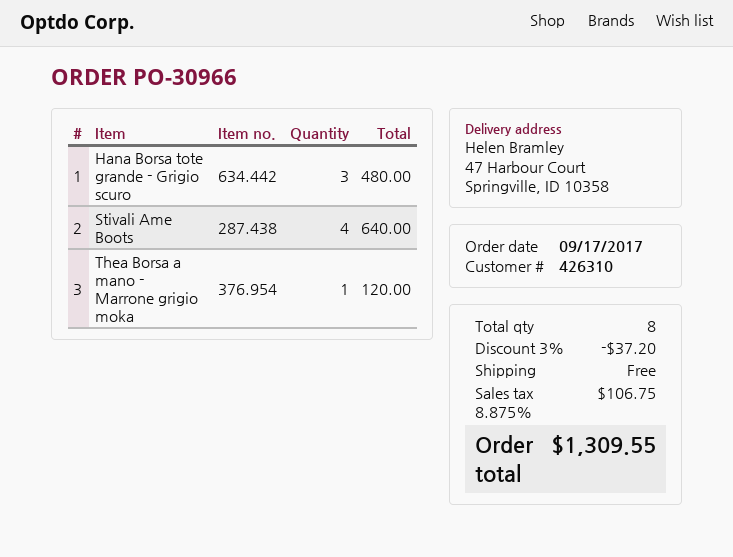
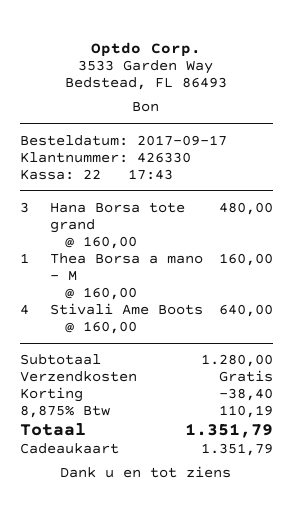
customer number: 426310 -> 426330
Thea Borsa a mano - Marrone grigio moka: 1 for 120.00 -> 1 for 160.00
discount: 37.20 -> 38.40
tax: 8.875% = 106.75 -> 8.875% = 110.19
total: 1309.55 -> 1351.79

